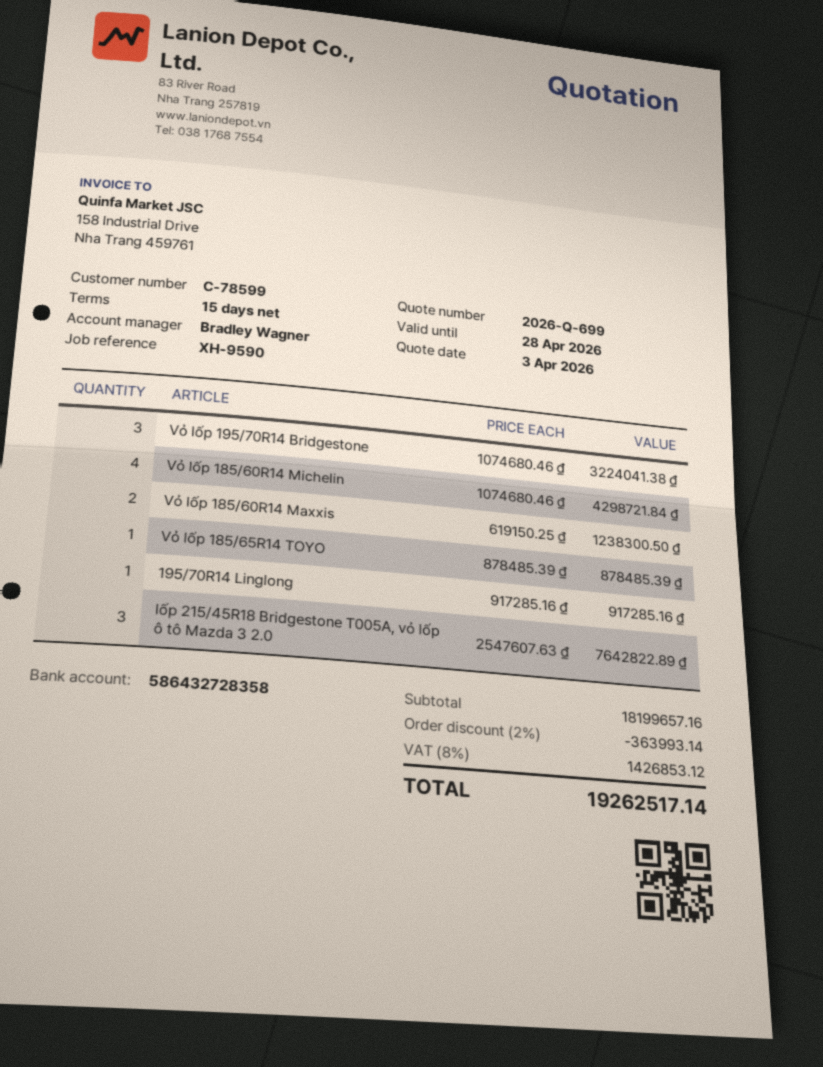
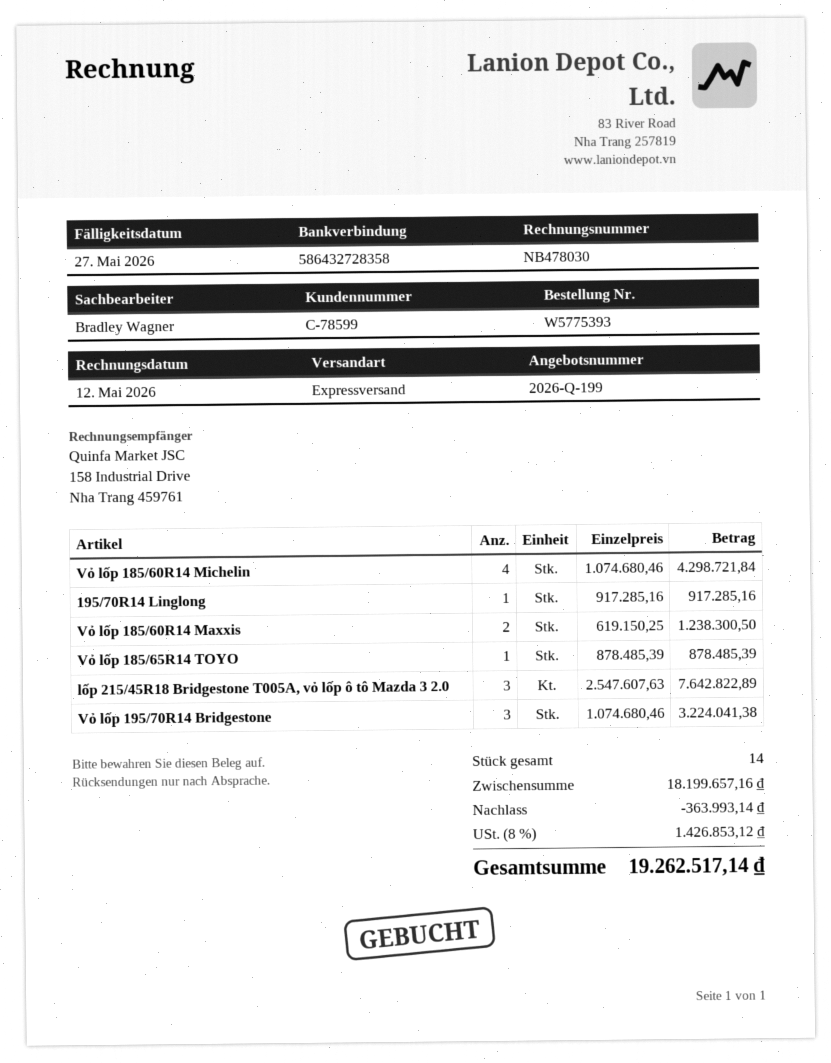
quote number: 2026-Q-699 -> 2026-Q-199

